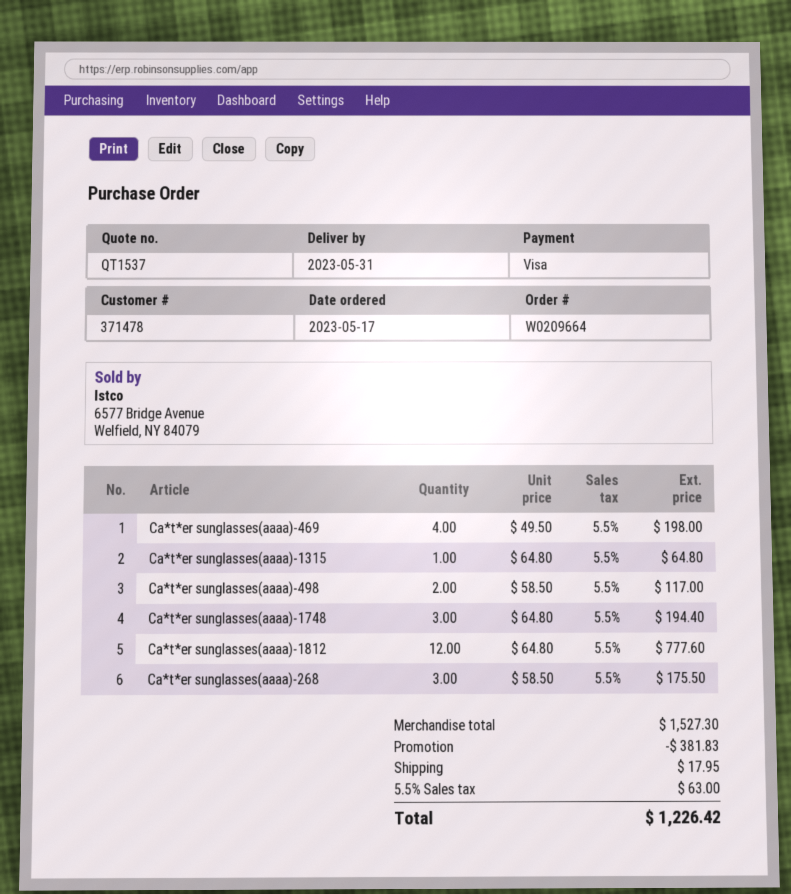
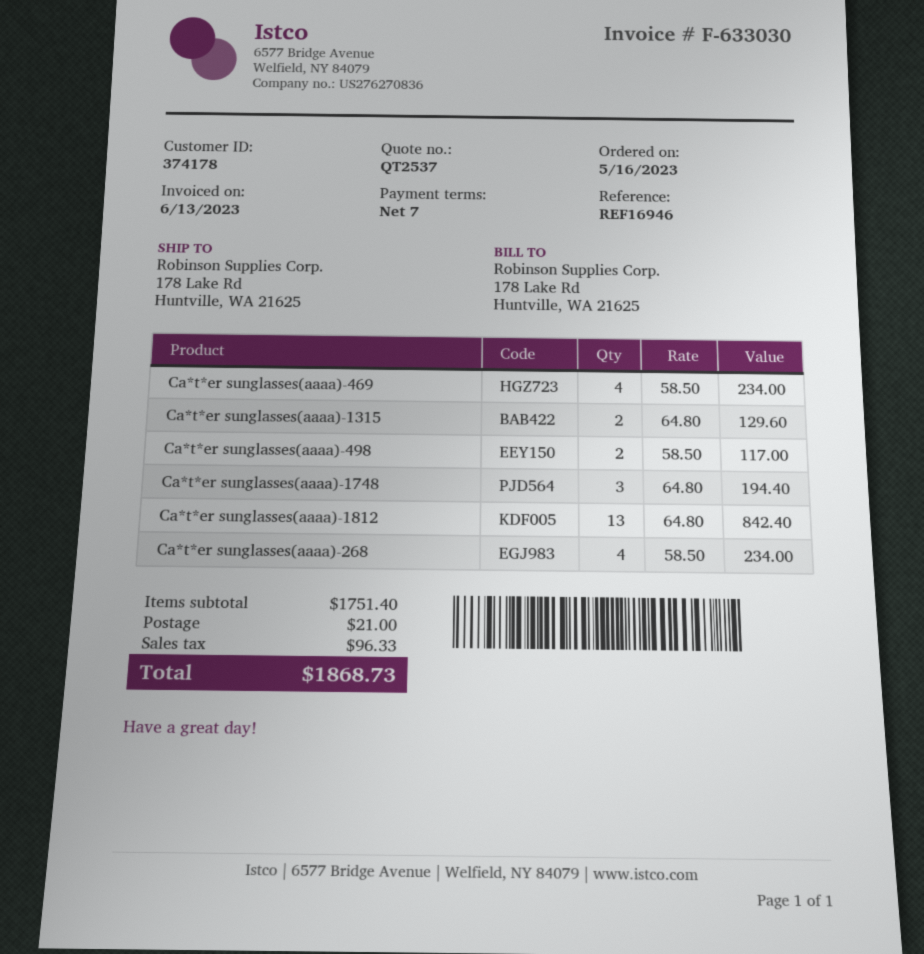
quote number: QT1537 -> QT2537
order date: 2023-05-17 -> 2023-05-16
customer number: 371478 -> 374178
Ca*t*er sunglasses(aaaa)-469: 4 x 49.50 = 198.00 -> 4 x 58.50 = 234.00
Ca*t*er sunglasses(aaaa)-1315: 1 x 64.80 = 64.80 -> 2 x 64.80 = 129.60
Ca*t*er sunglasses(aaaa)-1812: 12 x 64.80 = 777.60 -> 13 x 64.80 = 842.40
Ca*t*er sunglasses(aaaa)-268: 3 x 58.50 = 175.50 -> 4 x 58.50 = 234.00
subtotal: 1527.30 -> 1751.40
discount: 381.83 -> none
shipping: 17.95 -> 21.00
tax: 63.00 -> 96.33
total: 1226.42 -> 1868.73

